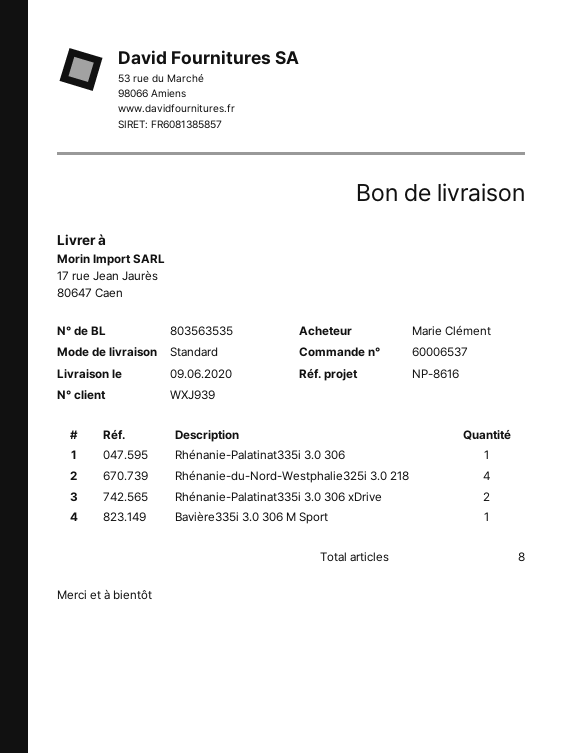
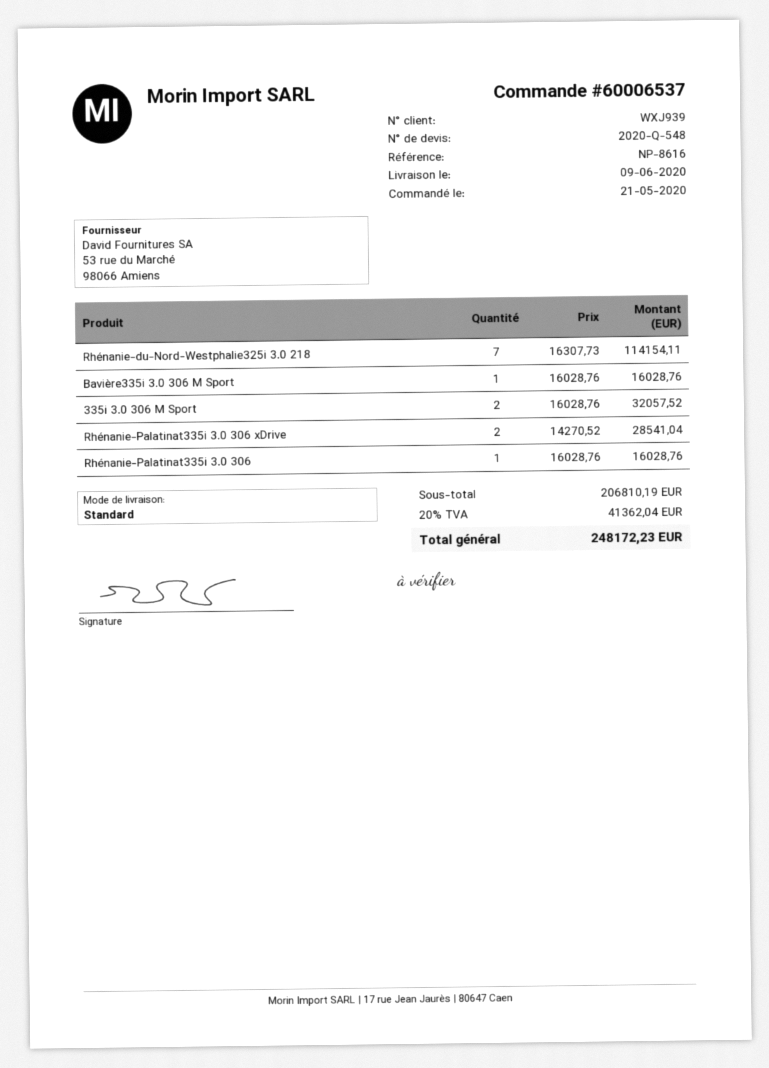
Rhénanie-du-Nord-Westphalie325i 3.0 218: 4 -> 7
335i 3.0 306 M Sport: none -> 2

